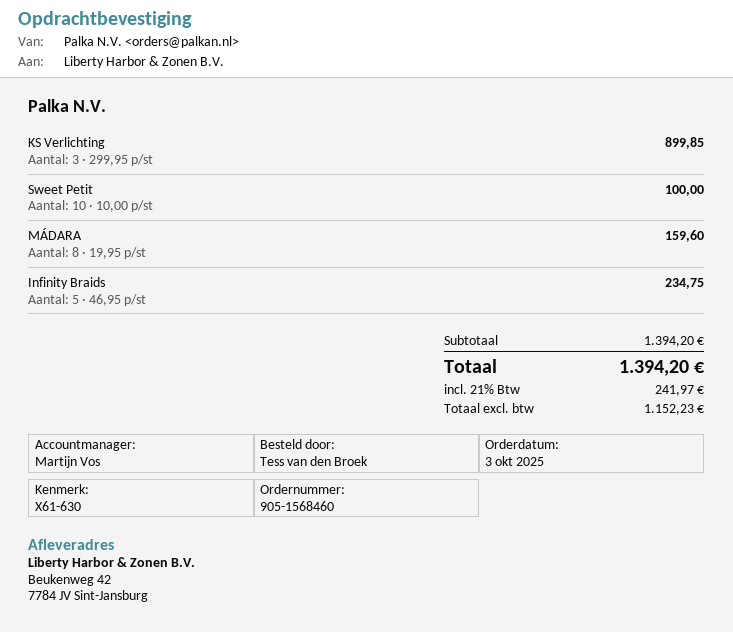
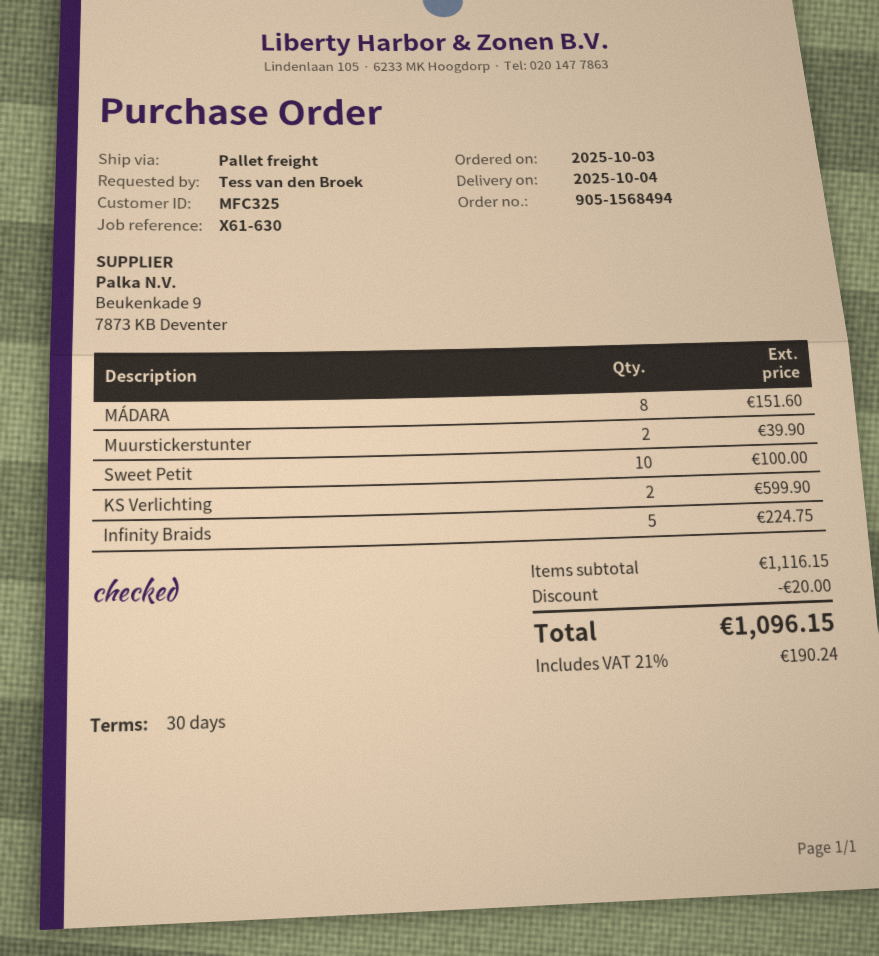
order number: 905-1568460 -> 905-1568494
KS Verlichting: 3 for 899.85 -> 2 for 599.90
MÁDARA: 8 for 159.60 -> 8 for 151.60
Infinity Braids: 5 for 234.75 -> 5 for 224.75
Muurstickerstunter: none -> 2 for 39.90
subtotal: 1394.20 -> 1116.15
discount: none -> 20.00
tax: 21% = 241.97 -> 21% = 190.24
total: 1394.20 -> 1096.15

